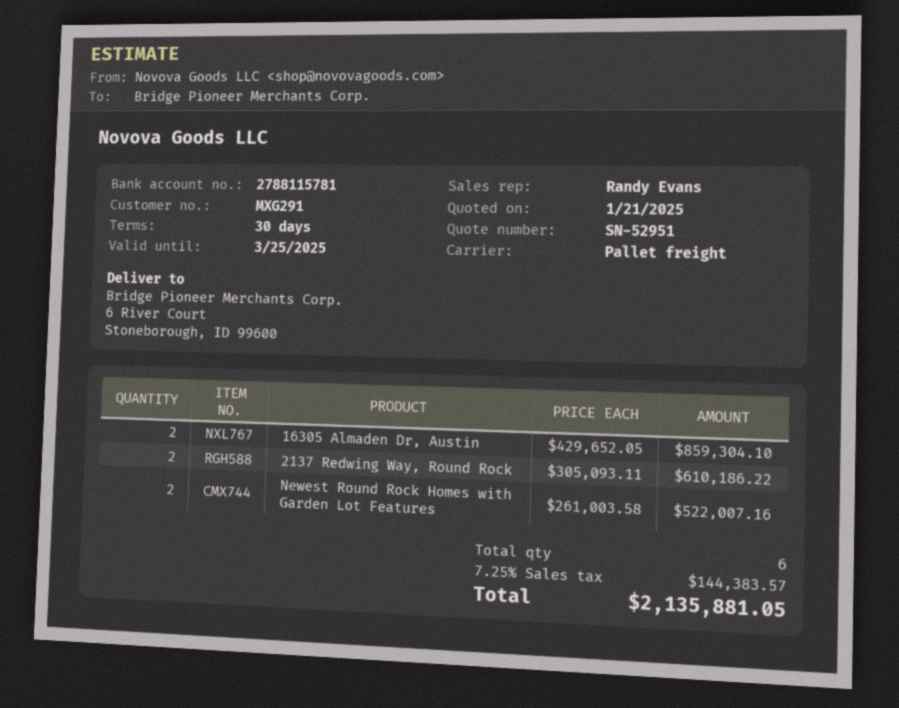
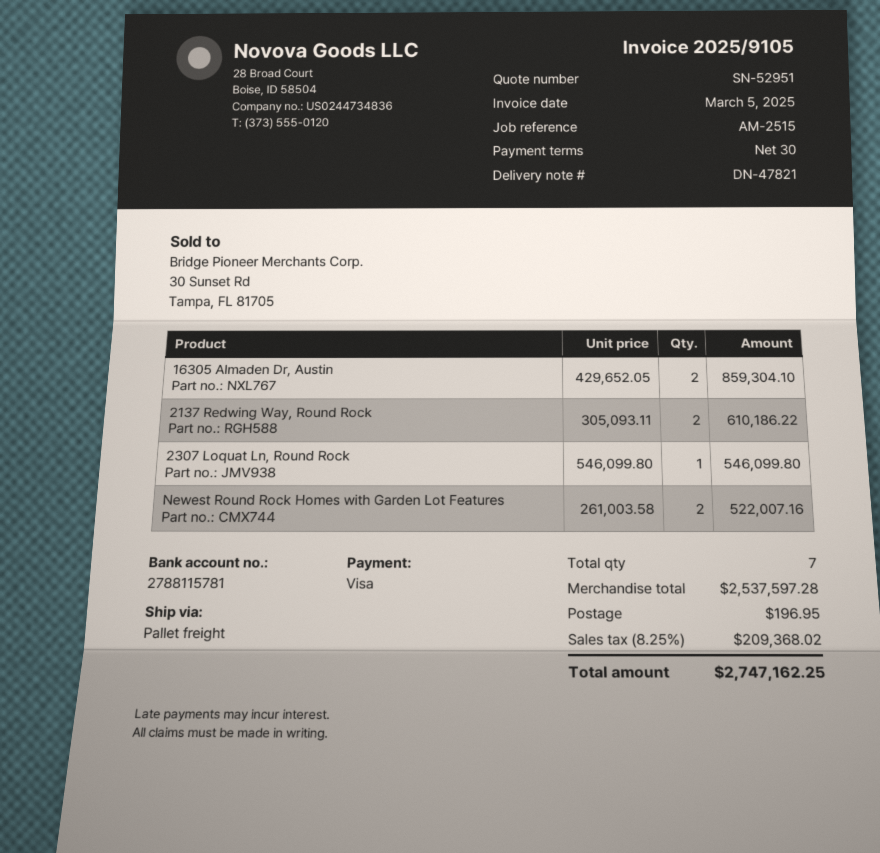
2307 Loquat Ln, Round Rock: none -> 1 x 546099.80 = 546099.80
total quantity: 6 -> 7
shipping: none -> 196.95
tax: 7.25% = 144383.57 -> 8.25% = 209368.02
total: 2135881.05 -> 2747162.25

